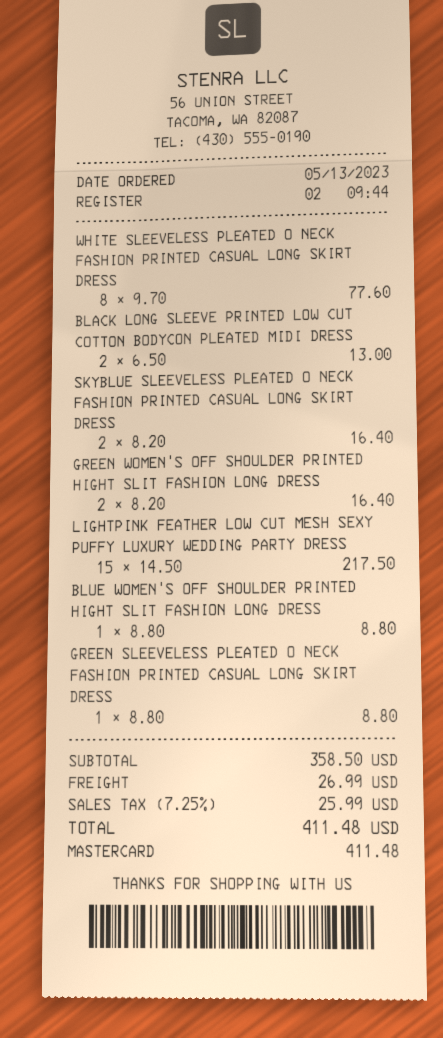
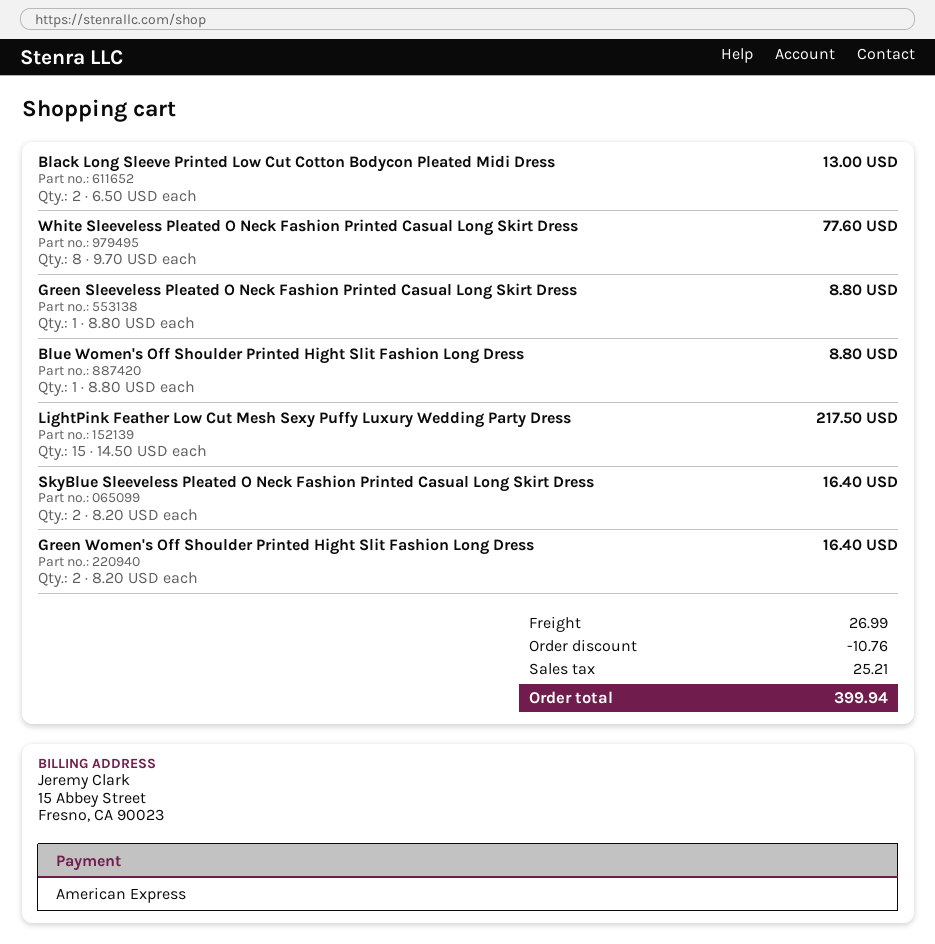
payment method: Mastercard -> American Express
discount: none -> 10.76
tax: 25.99 -> 25.21
total: 411.48 -> 399.94

